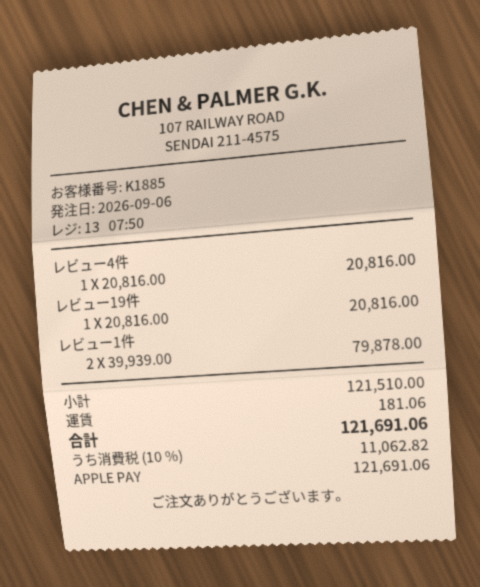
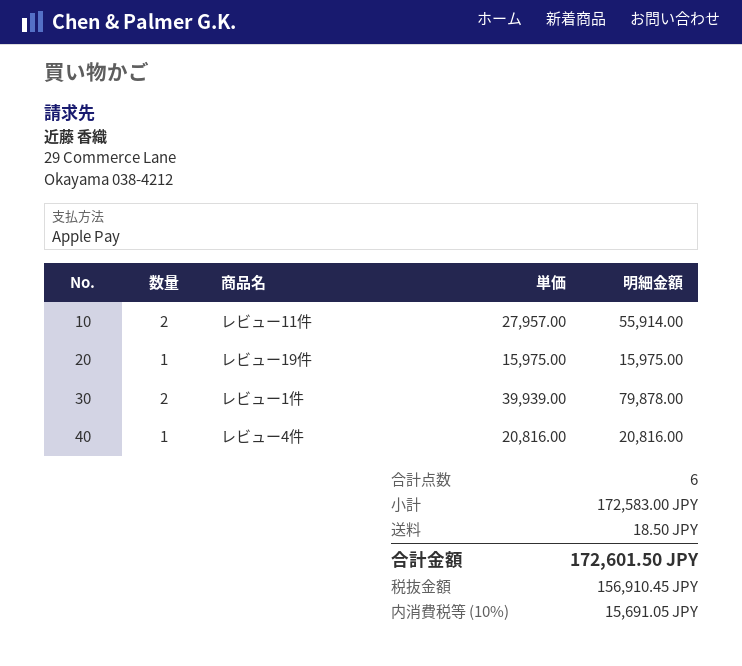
レビュー19件: 1 x 20816.00 = 20816.00 -> 1 x 15975.00 = 15975.00
レビュー11件: none -> 2 x 27957.00 = 55914.00
subtotal: 121510.00 -> 172583.00
shipping: 181.06 -> 18.50
tax: 10% = 11062.82 -> 10% = 15691.05
total: 121691.06 -> 172601.50

